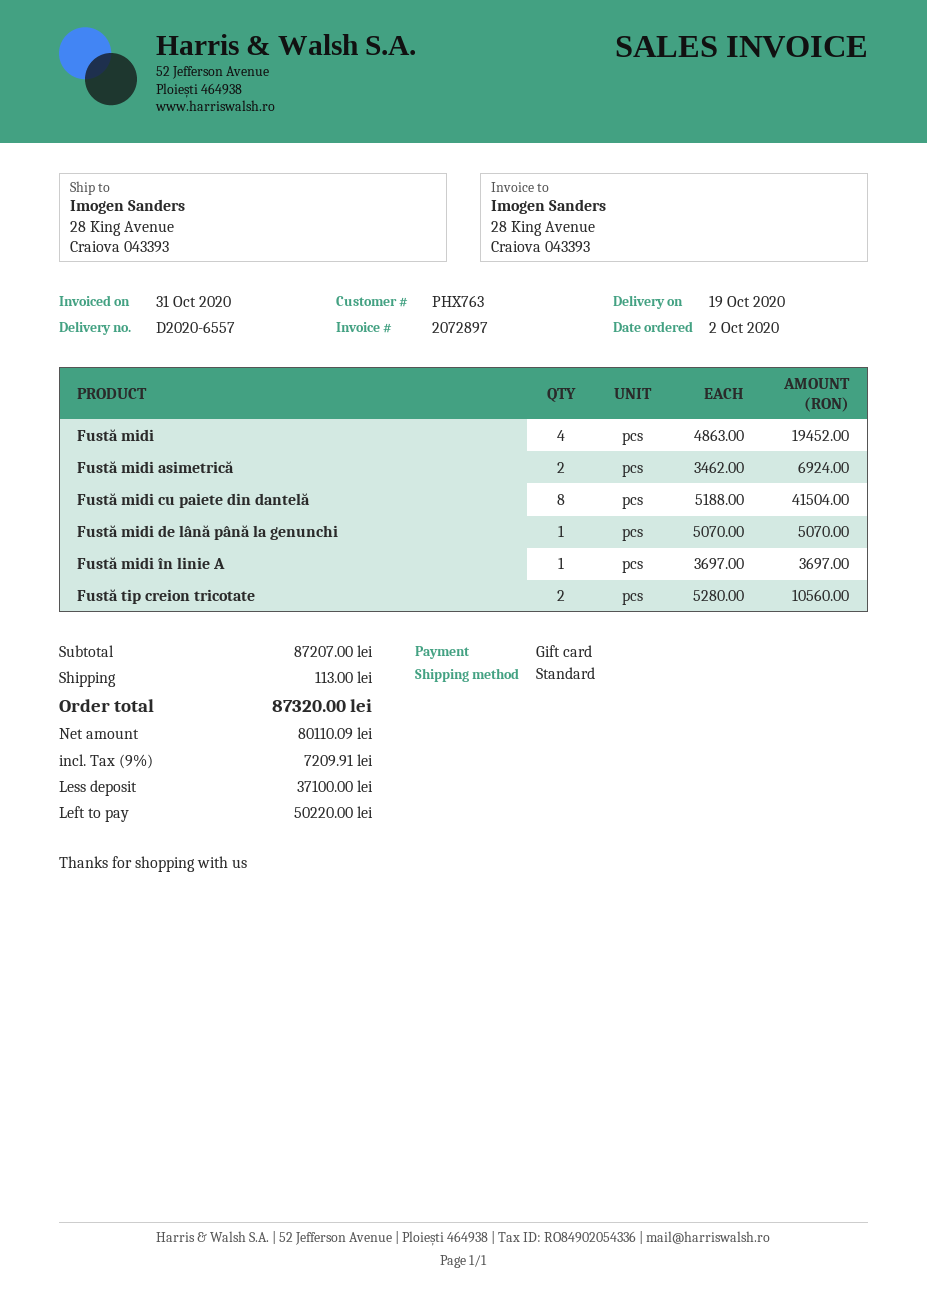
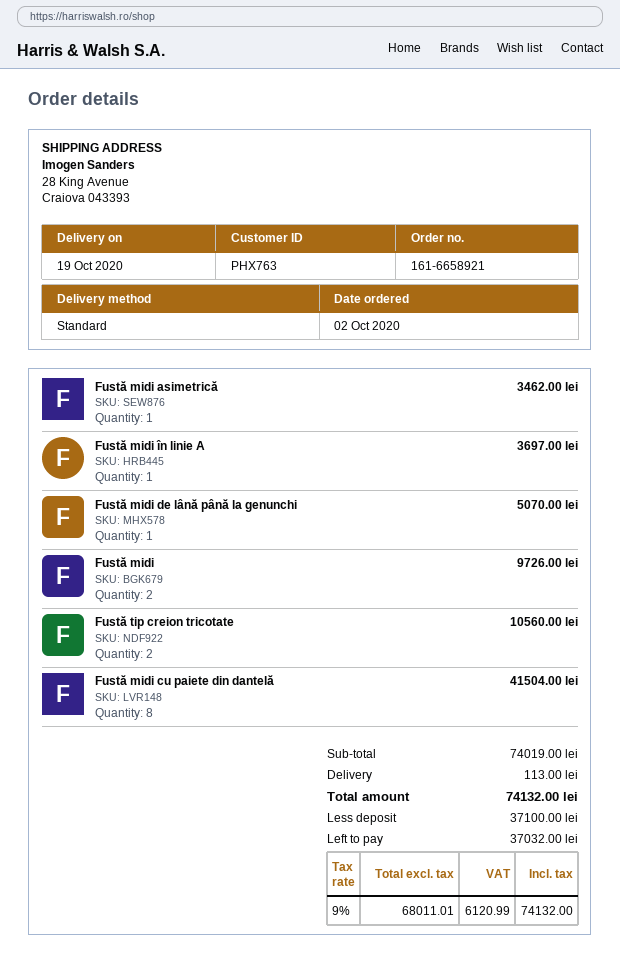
Fustă midi: 4 for 19452.00 -> 2 for 9726.00
Fustă midi asimetrică: 2 for 6924.00 -> 1 for 3462.00
subtotal: 87207.00 -> 74019.00
net: 80110.09 -> 68011.01
tax: 9% = 7209.91 -> 9% = 6120.99
total: 87320.00 -> 74132.00
balance: 50220.00 -> 37032.00

